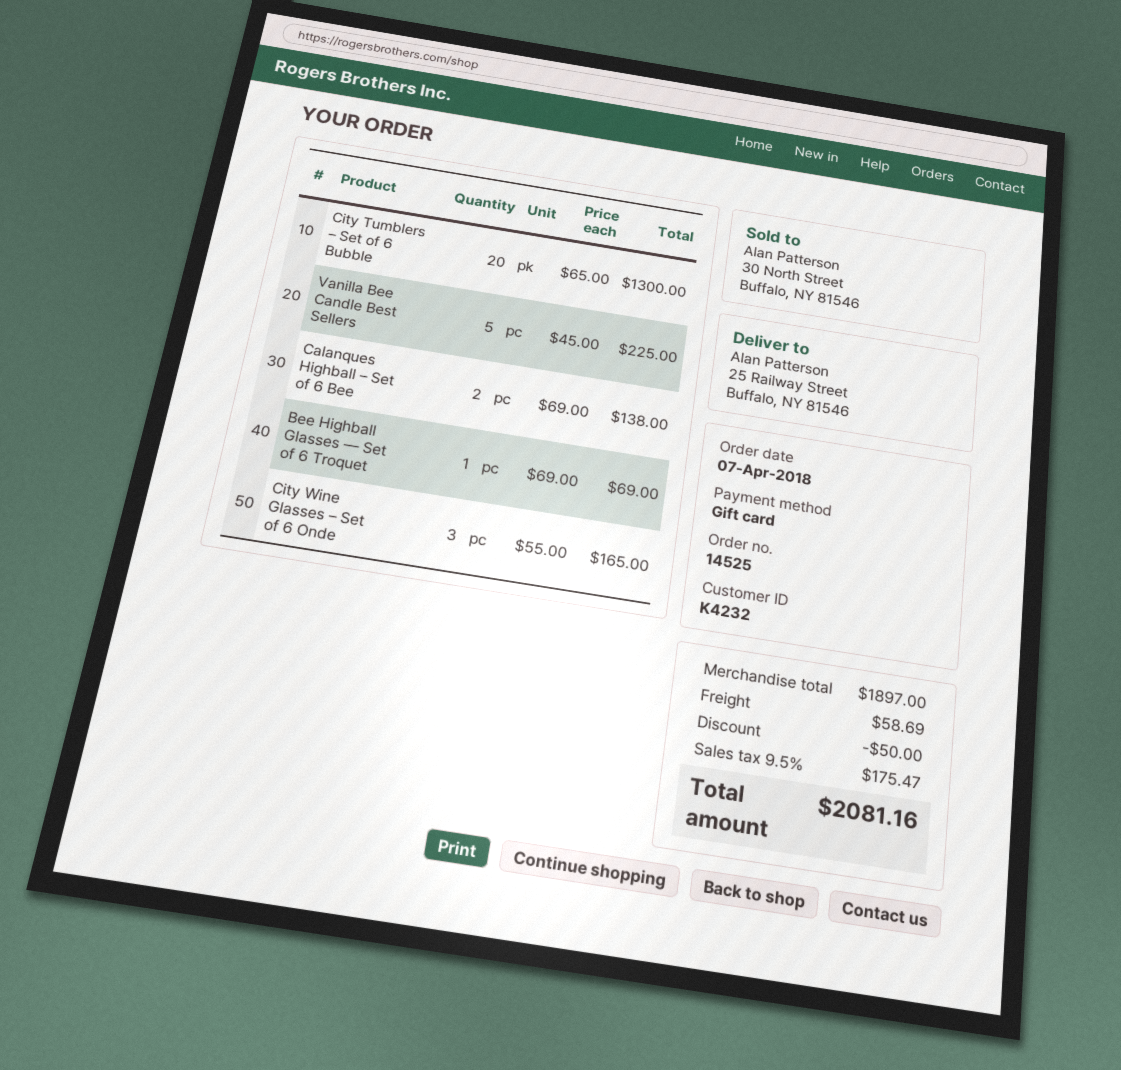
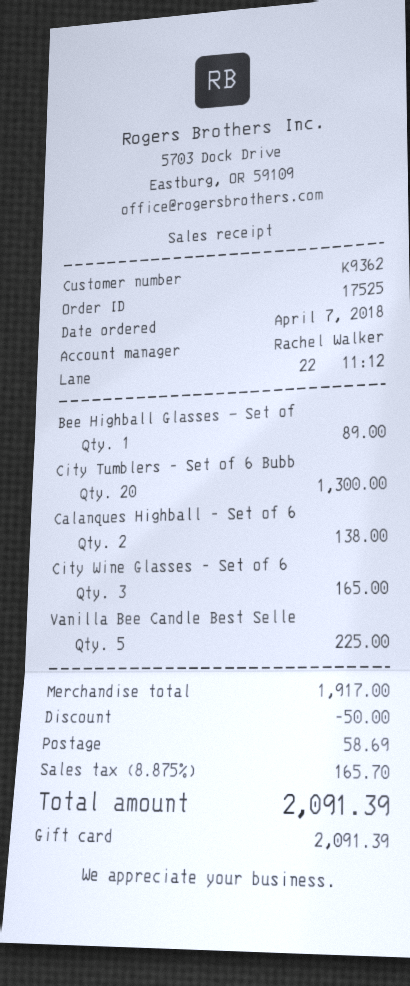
order number: 14525 -> 17525
customer number: K4232 -> K9362
Bee Highball Glasses — Set of 6 Troquet: 1 for 69.00 -> 1 for 89.00
subtotal: 1897.00 -> 1917.00
tax: 9.5% = 175.47 -> 8.875% = 165.70
total: 2081.16 -> 2091.39

